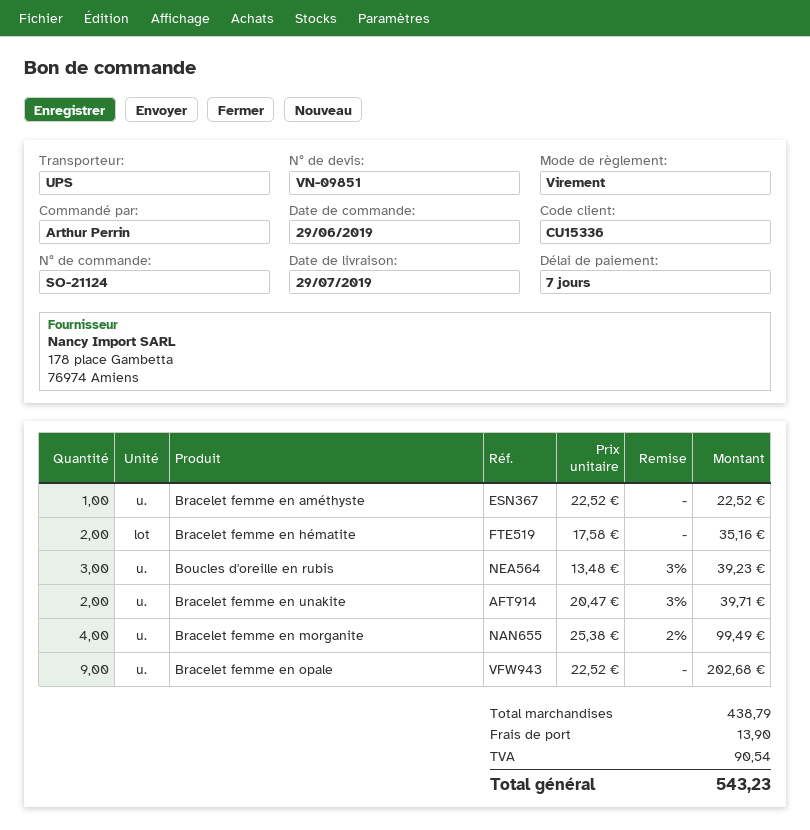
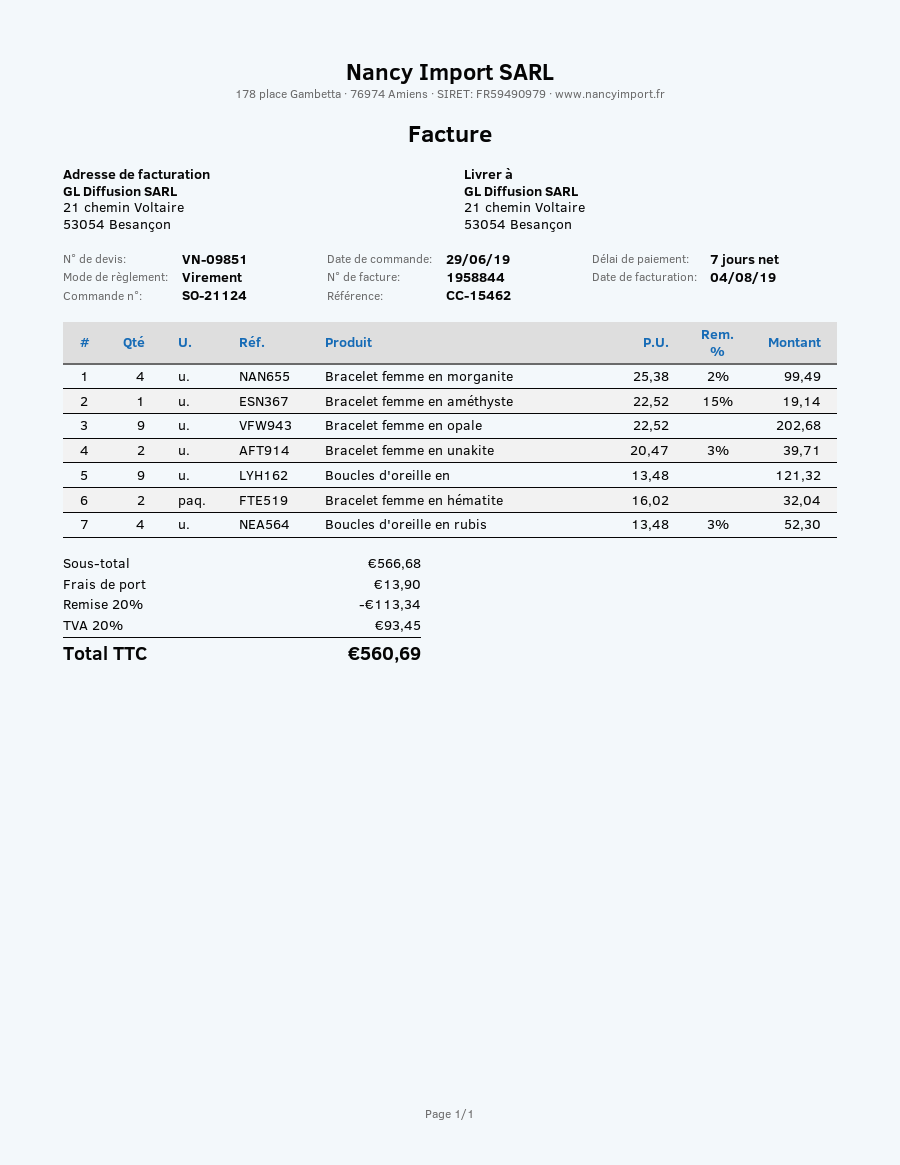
Bracelet femme en améthyste: 1 x 22.52 = 22.52 -> 1 x 22.52 - 15% = 19.14
Bracelet femme en hématite: 2 x 17.58 = 35.16 -> 2 x 16.02 = 32.04
Boucles d'oreille en rubis: 3 x 13.48 - 3% = 39.23 -> 4 x 13.48 - 3% = 52.30
Boucles d'oreille en: none -> 9 x 13.48 = 121.32
subtotal: 438.79 -> 566.68
discount: none -> 20% = 113.34
tax: 90.54 -> 93.45
total: 543.23 -> 560.69

